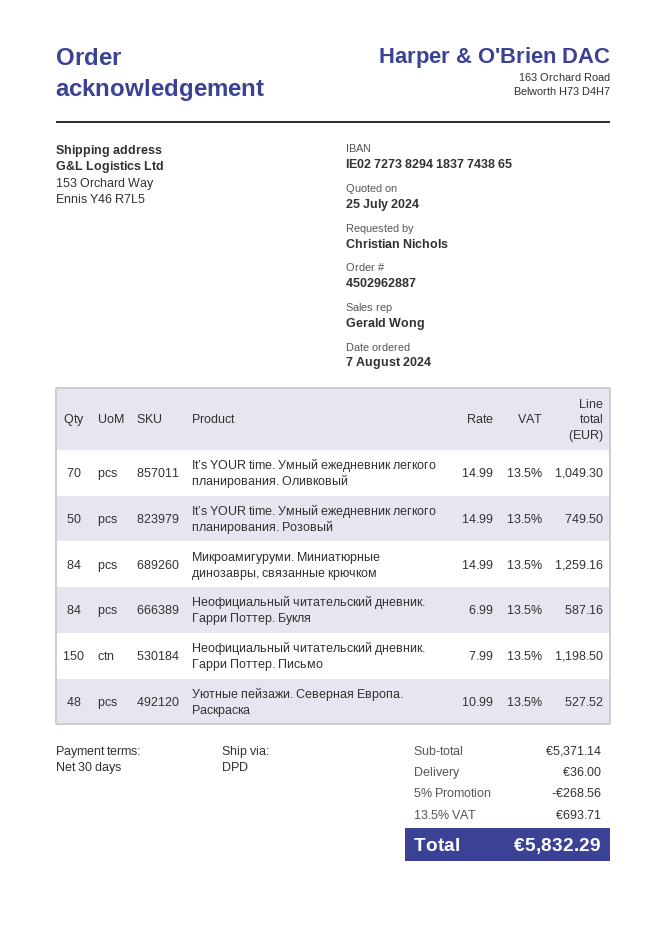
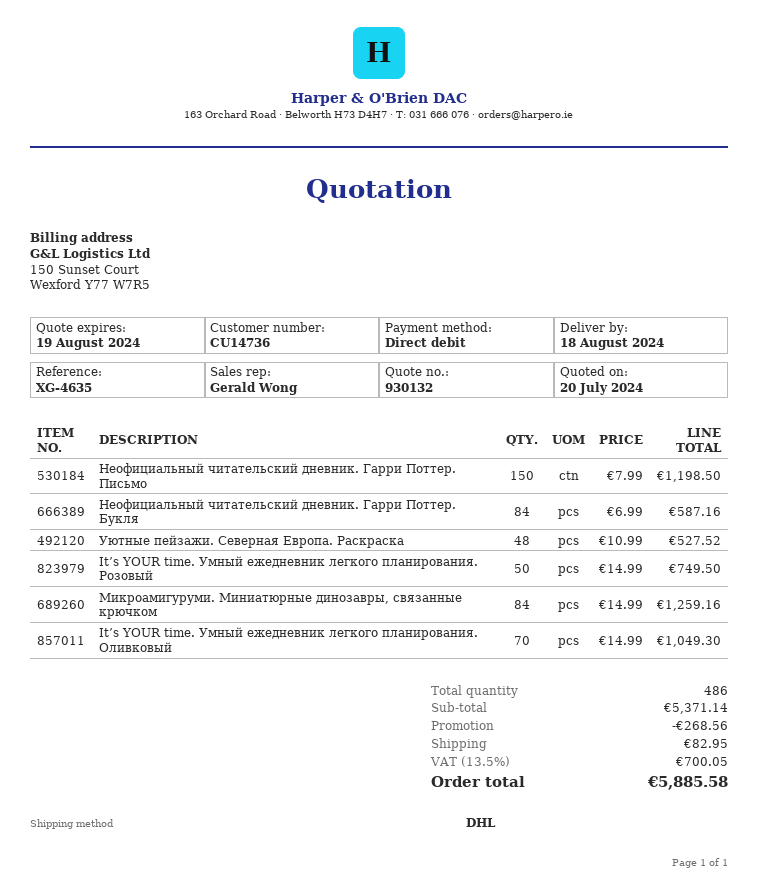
quote date: 2024-07-25 -> 2024-07-20
shipping method: DPD -> DHL
shipping: 36.00 -> 82.95
tax: 13.5% = 693.71 -> 13.5% = 700.05
total: 5832.29 -> 5885.58

